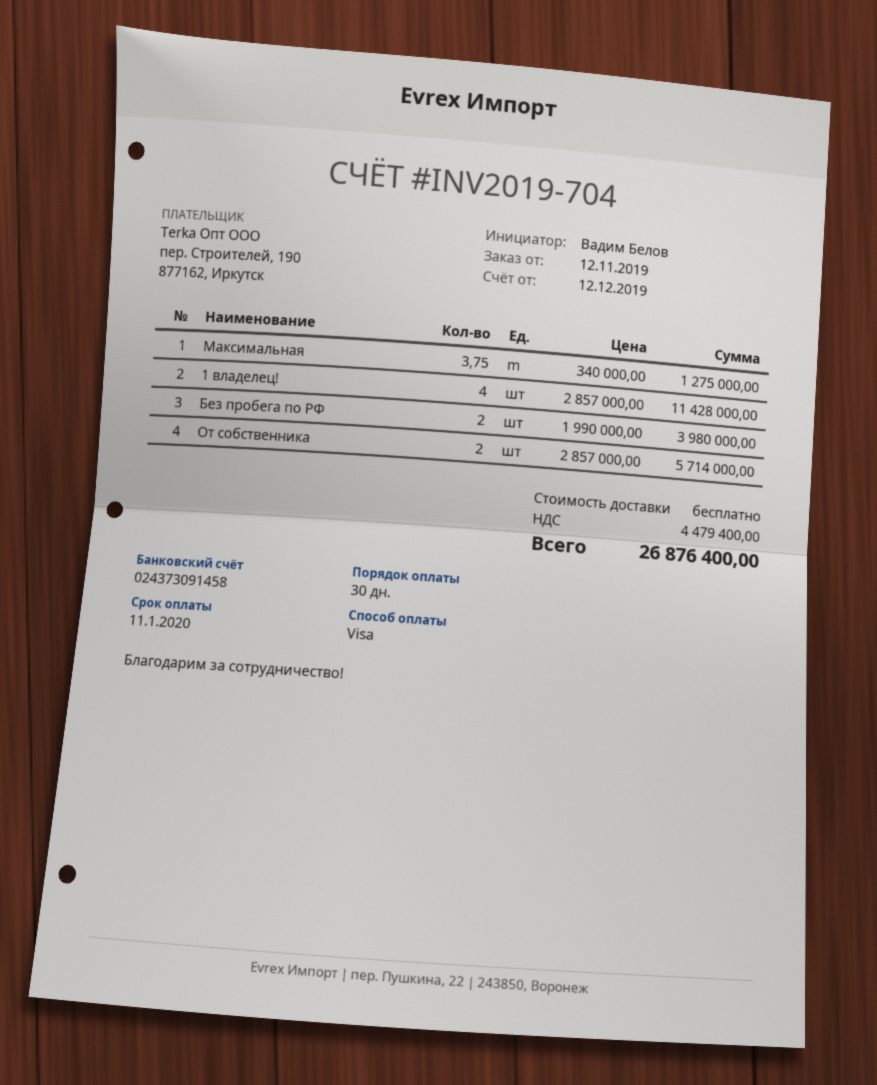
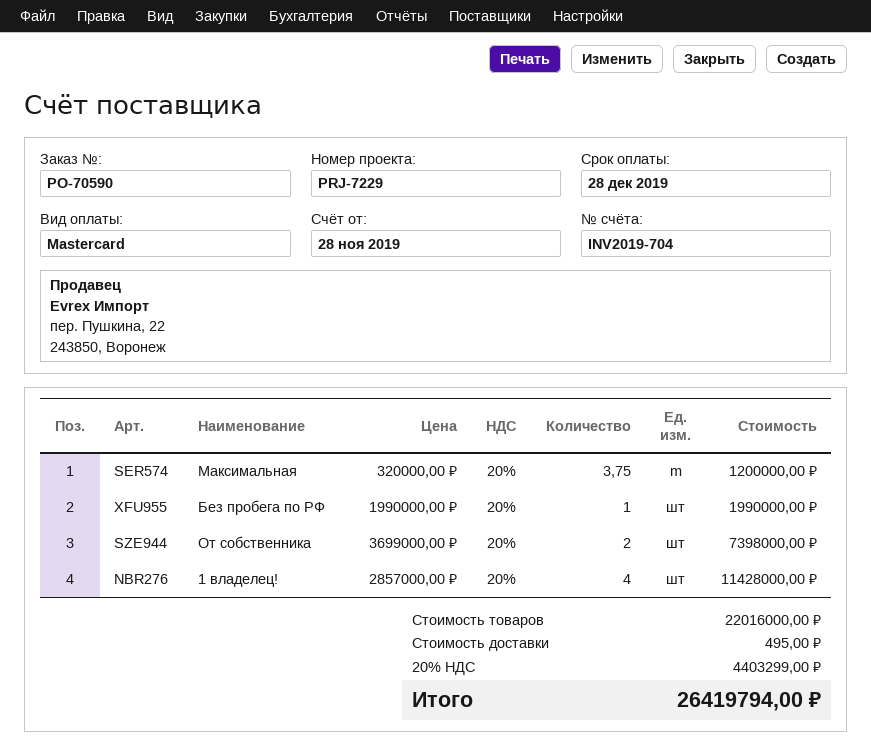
invoice date: 2019-12-12 -> 2019-11-28
due date: 2020-01-11 -> 2019-12-28
payment method: Visa -> Mastercard
Максимальная: 3.75 x 340000.00 = 1275000.00 -> 3.75 x 320000.00 = 1200000.00
Без пробега по РФ: 2 x 1990000.00 = 3980000.00 -> 1 x 1990000.00 = 1990000.00
От собственника: 2 x 2857000.00 = 5714000.00 -> 2 x 3699000.00 = 7398000.00
shipping: 0.00 -> 495.00
tax: 4479400.00 -> 4403299.00
total: 26876400.00 -> 26419794.00

